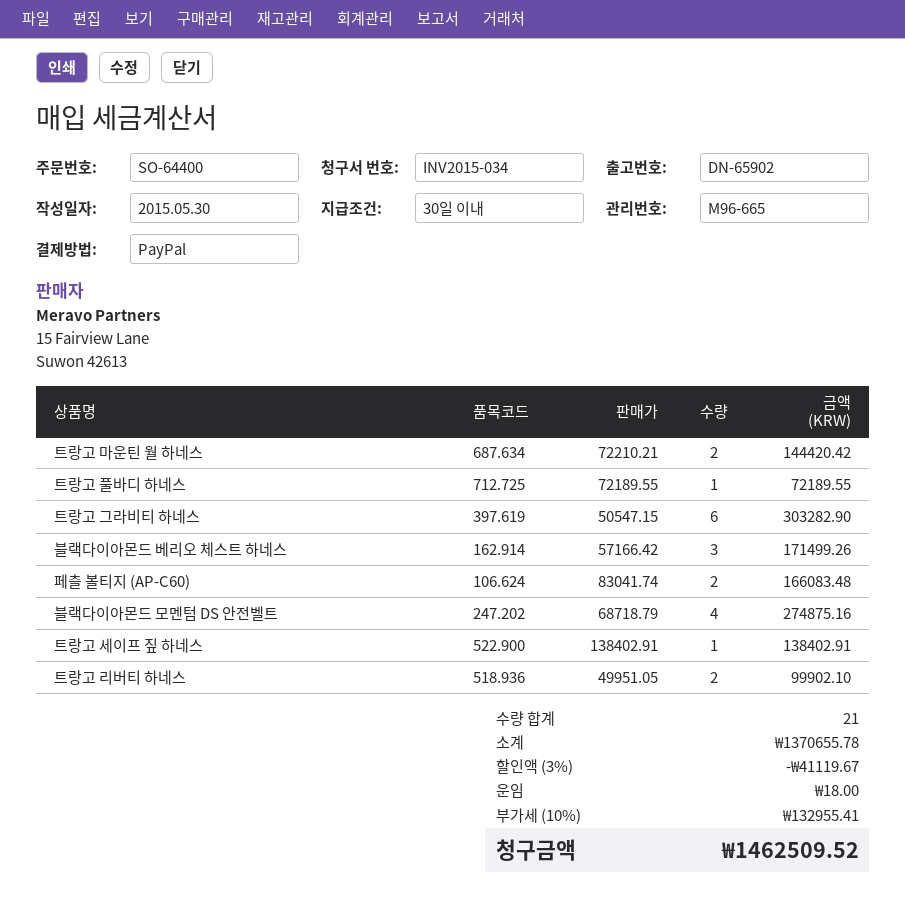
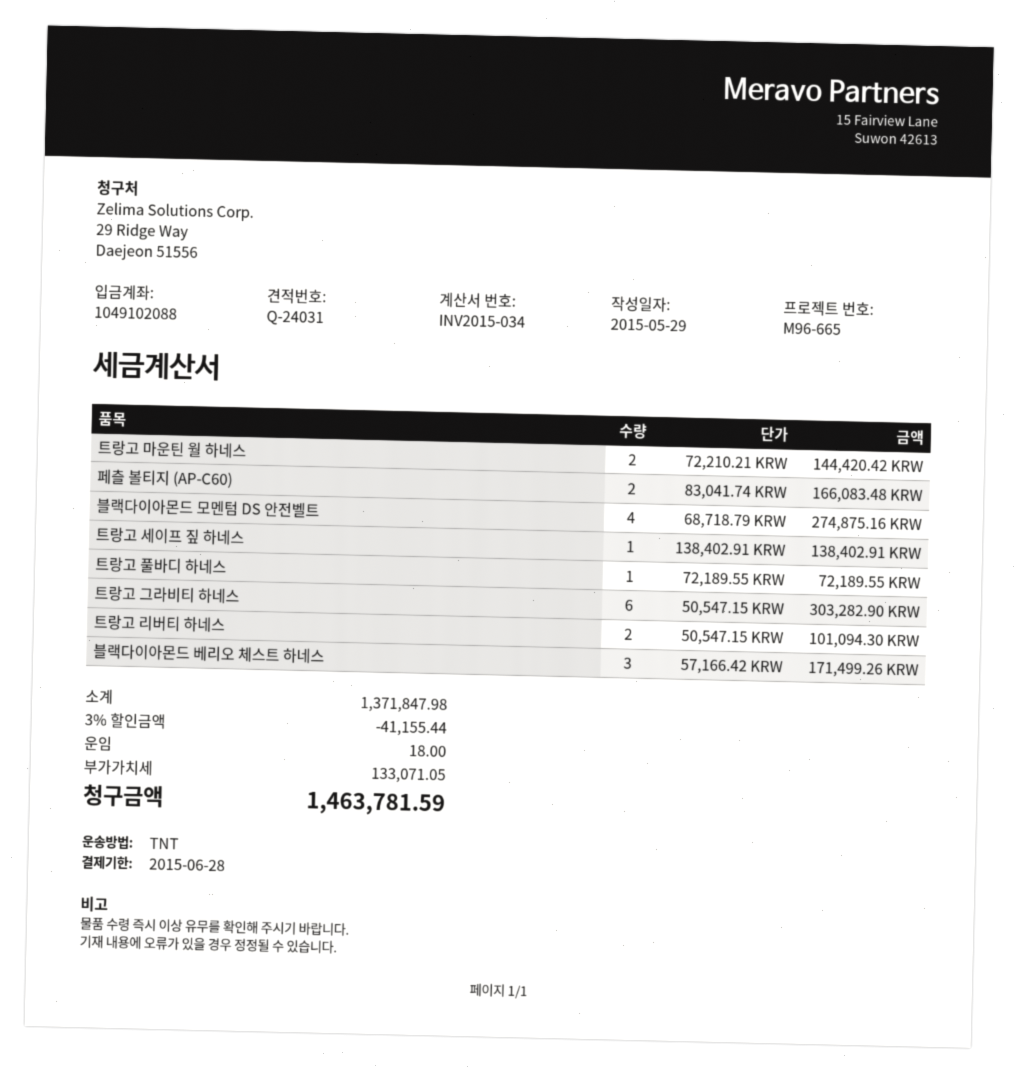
invoice date: 2015-05-30 -> 2015-05-29
트랑고 리버티 하네스: 2 x 49951.05 = 99902.10 -> 2 x 50547.15 = 101094.30
subtotal: 1370655.78 -> 1371847.98
discount: 3% = 41119.67 -> 3% = 41155.44
tax: 132955.41 -> 133071.05
total: 1462509.52 -> 1463781.59

